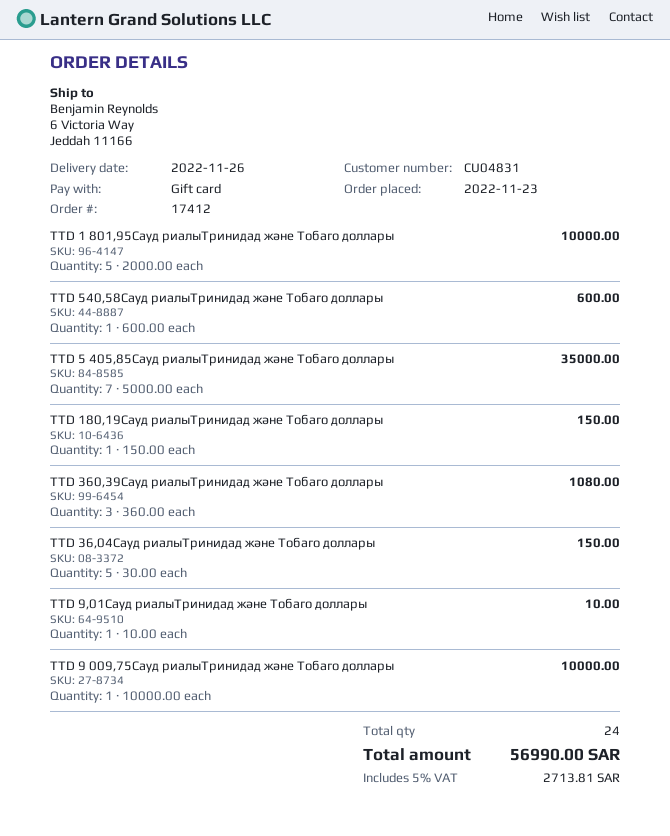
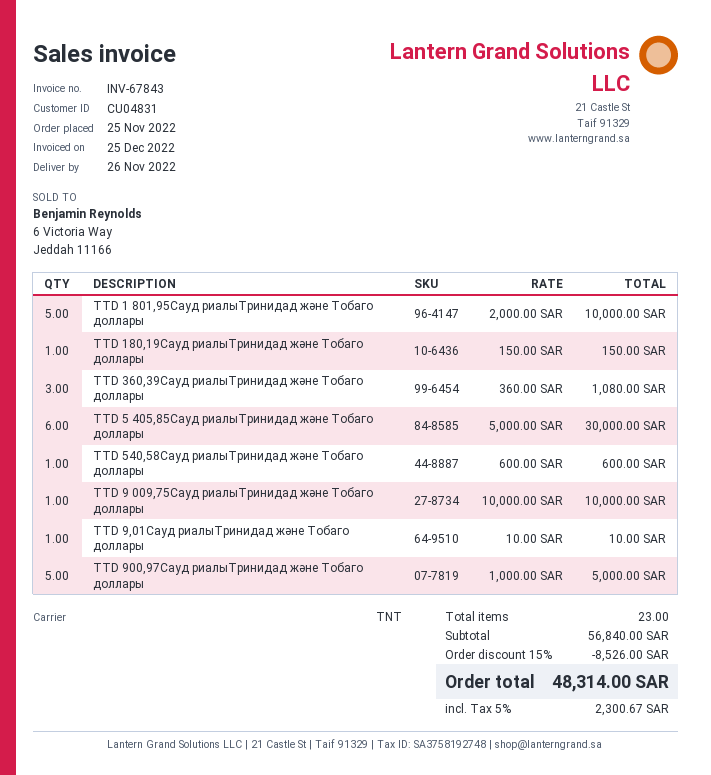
order date: 2022-11-23 -> 2022-11-25
TTD 5 405,85Сауд риалыТринидад және Тобаго доллары: 7 x 5000.00 = 35000.00 -> 6 x 5000.00 = 30000.00
TTD 36,04Сауд риалыТринидад және Тобаго доллары: 5 x 30.00 = 150.00 -> none
TTD 900,97Сауд риалыТринидад және Тобаго доллары: none -> 5 x 1000.00 = 5000.00
total quantity: 24 -> 23
discount: none -> 15% = 8526.00
tax: 5% = 2713.81 -> 5% = 2300.67
total: 56990.00 -> 48314.00

